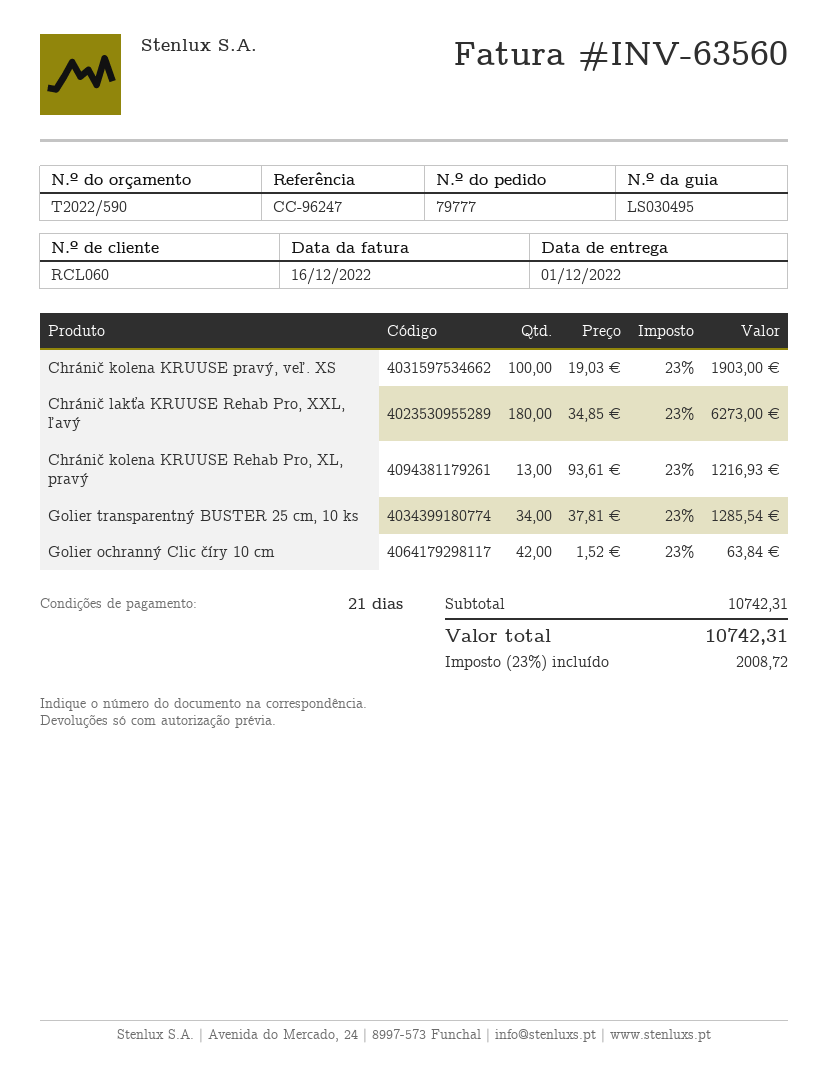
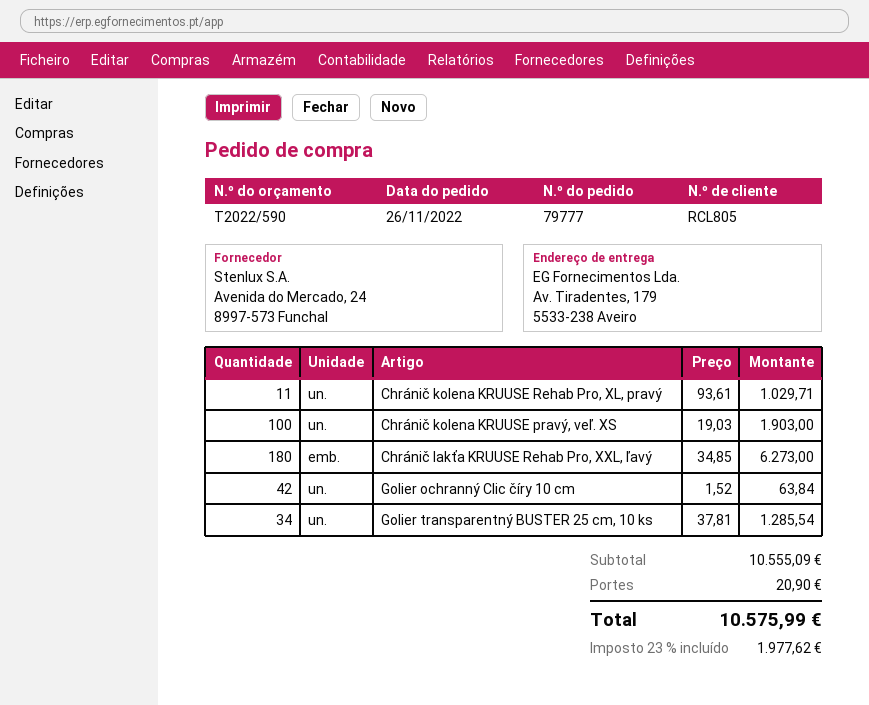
customer number: RCL060 -> RCL805
Chránič kolena KRUUSE Rehab Pro, XL, pravý: 13 x 93.61 = 1216.93 -> 11 x 93.61 = 1029.71
subtotal: 10742.31 -> 10555.09
shipping: none -> 20.90
tax: 23% = 2008.72 -> 23% = 1977.62
total: 10742.31 -> 10575.99

